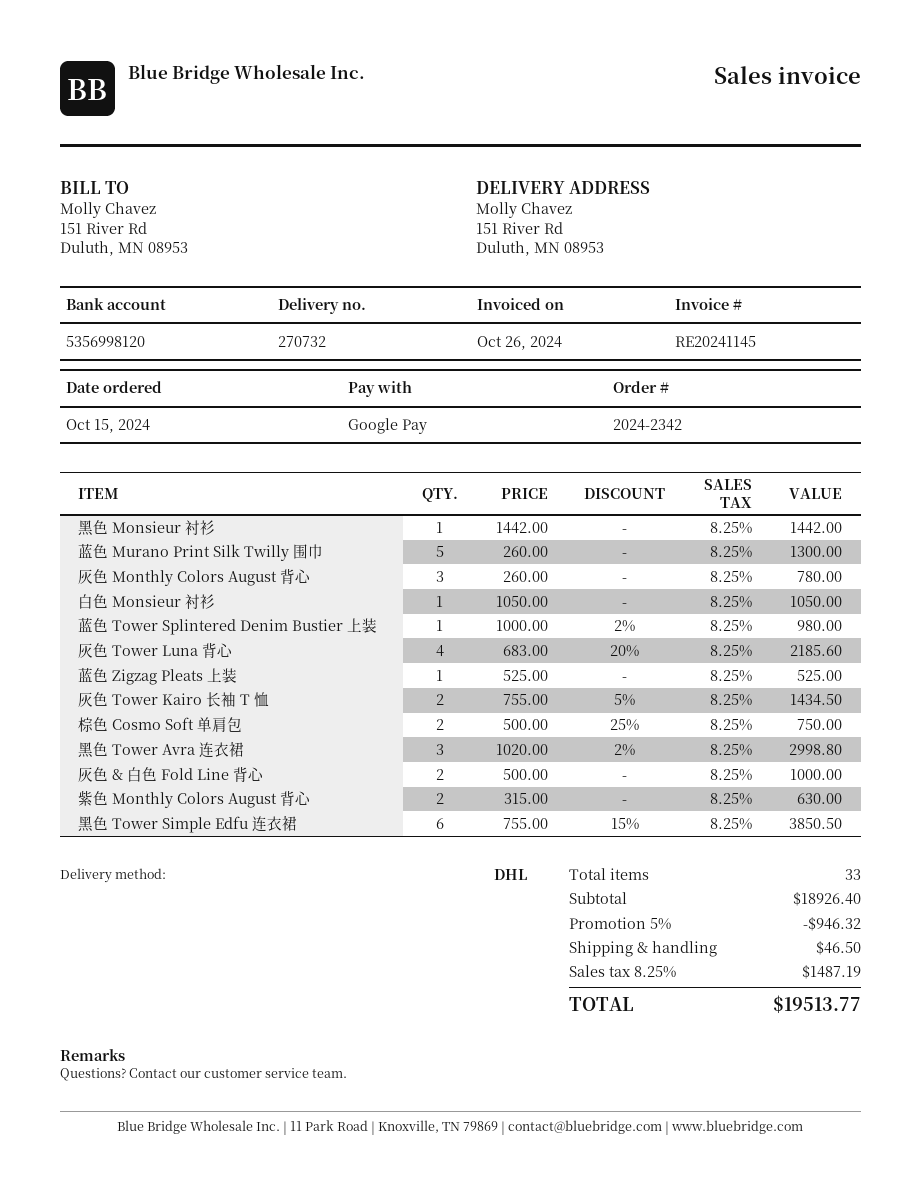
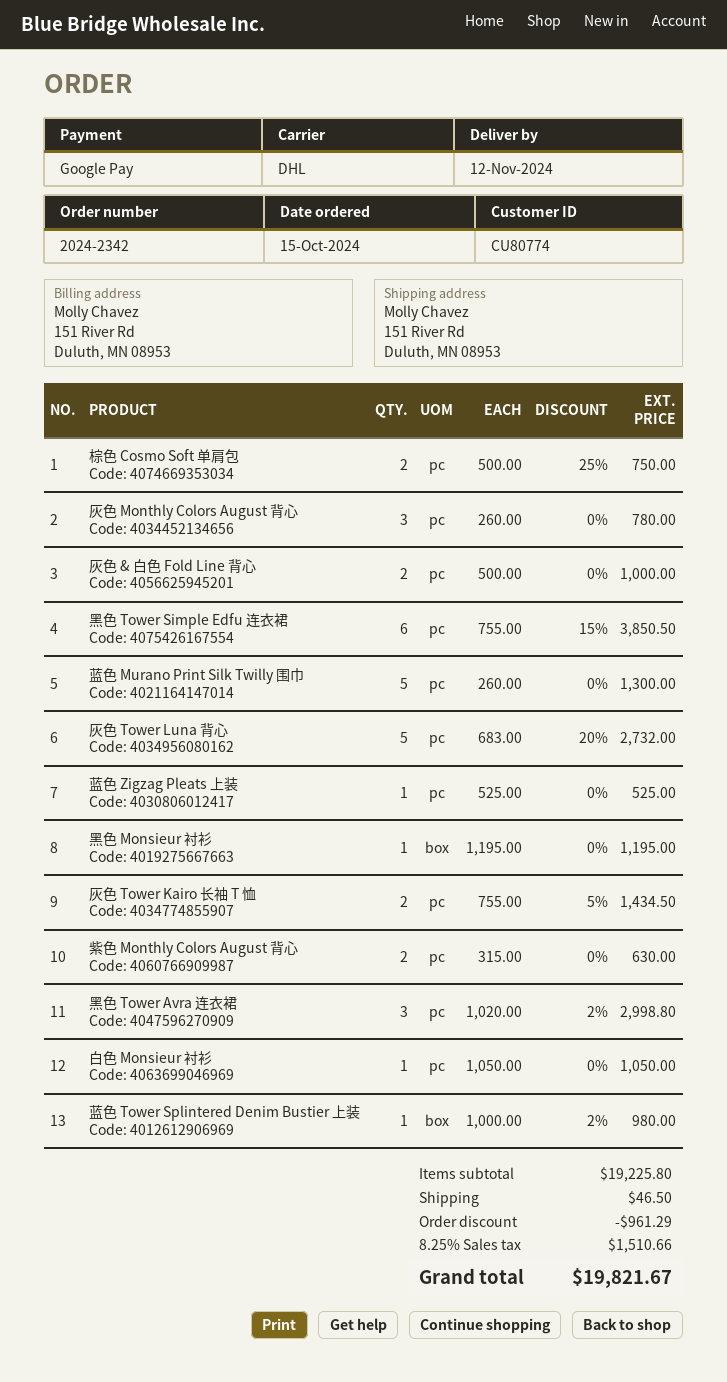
黑色 Monsieur 衬衫: 1 x 1442.00 = 1442.00 -> 1 x 1195.00 = 1195.00
灰色 Tower Luna 背心: 4 x 683.00 - 20% = 2185.60 -> 5 x 683.00 - 20% = 2732.00
subtotal: 18926.40 -> 19225.80
discount: 946.32 -> 961.29
tax: 8.25% = 1487.19 -> 8.25% = 1510.66
total: 19513.77 -> 19821.67

